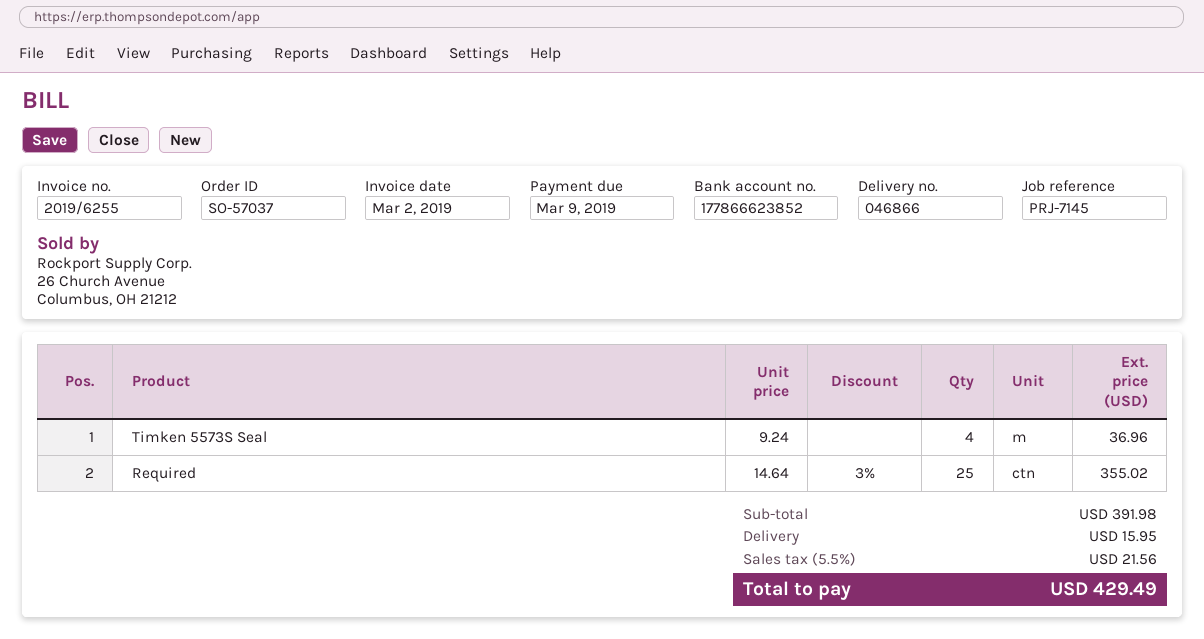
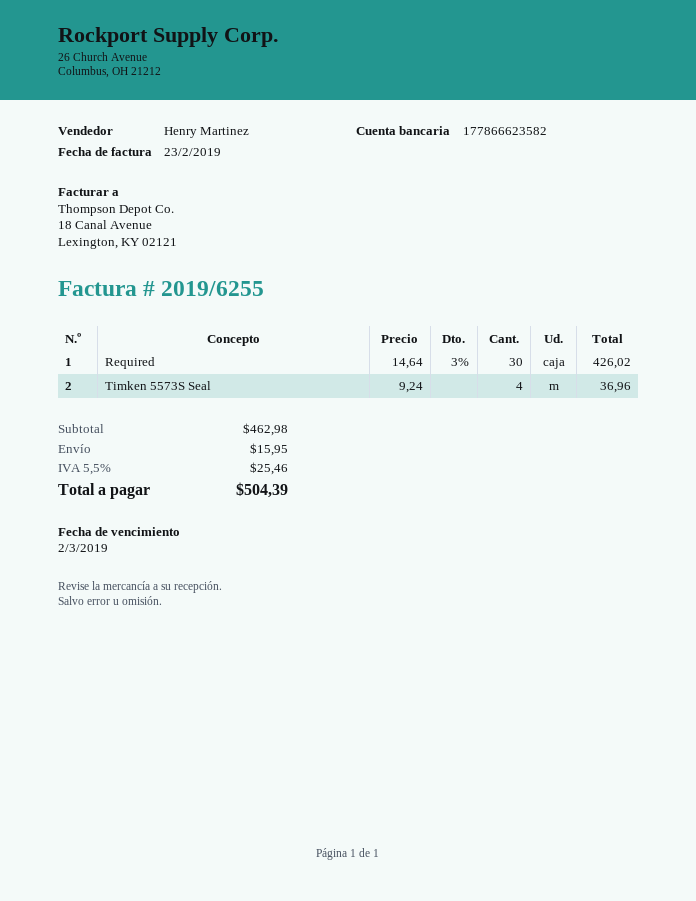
invoice date: 2019-03-02 -> 2019-02-23
due date: 2019-03-09 -> 2019-03-02
bank account: 177866623852 -> 177866623582
Required: 25 x 14.64 - 3% = 355.02 -> 30 x 14.64 - 3% = 426.02
subtotal: 391.98 -> 462.98
tax: 5.5% = 21.56 -> 5.5% = 25.46
total: 429.49 -> 504.39

